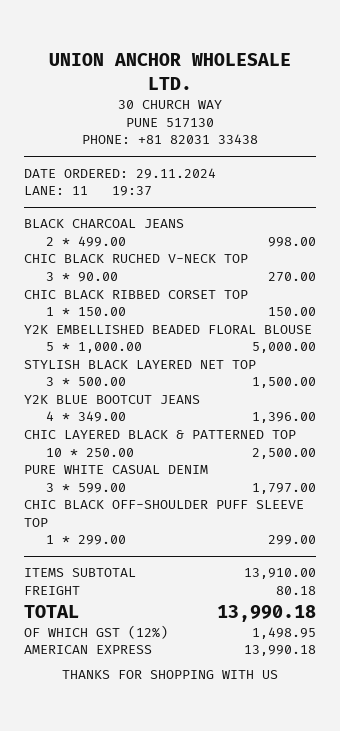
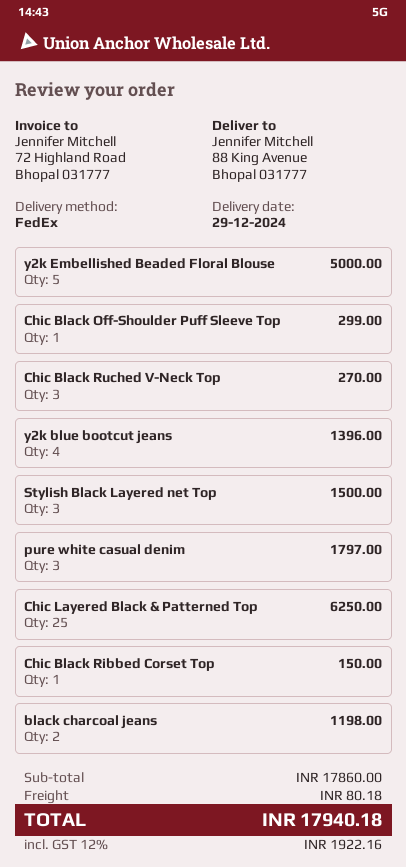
BLACK CHARCOAL JEANS: 2 for 998.00 -> 2 for 1198.00
CHIC LAYERED BLACK & PATTERNED TOP: 10 for 2500.00 -> 25 for 6250.00
subtotal: 13910.00 -> 17860.00
tax: 12% = 1498.95 -> 12% = 1922.16
total: 13990.18 -> 17940.18

